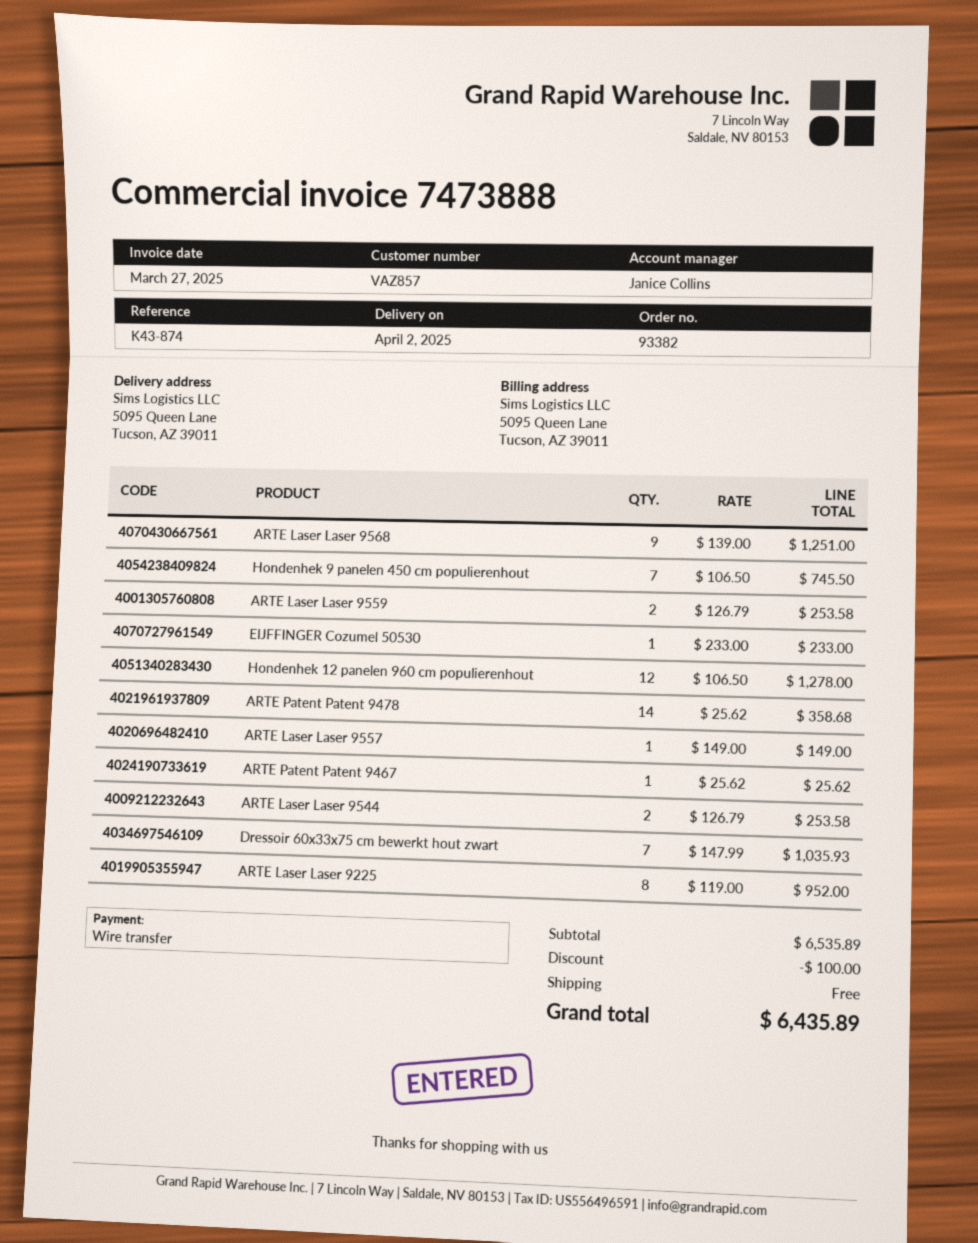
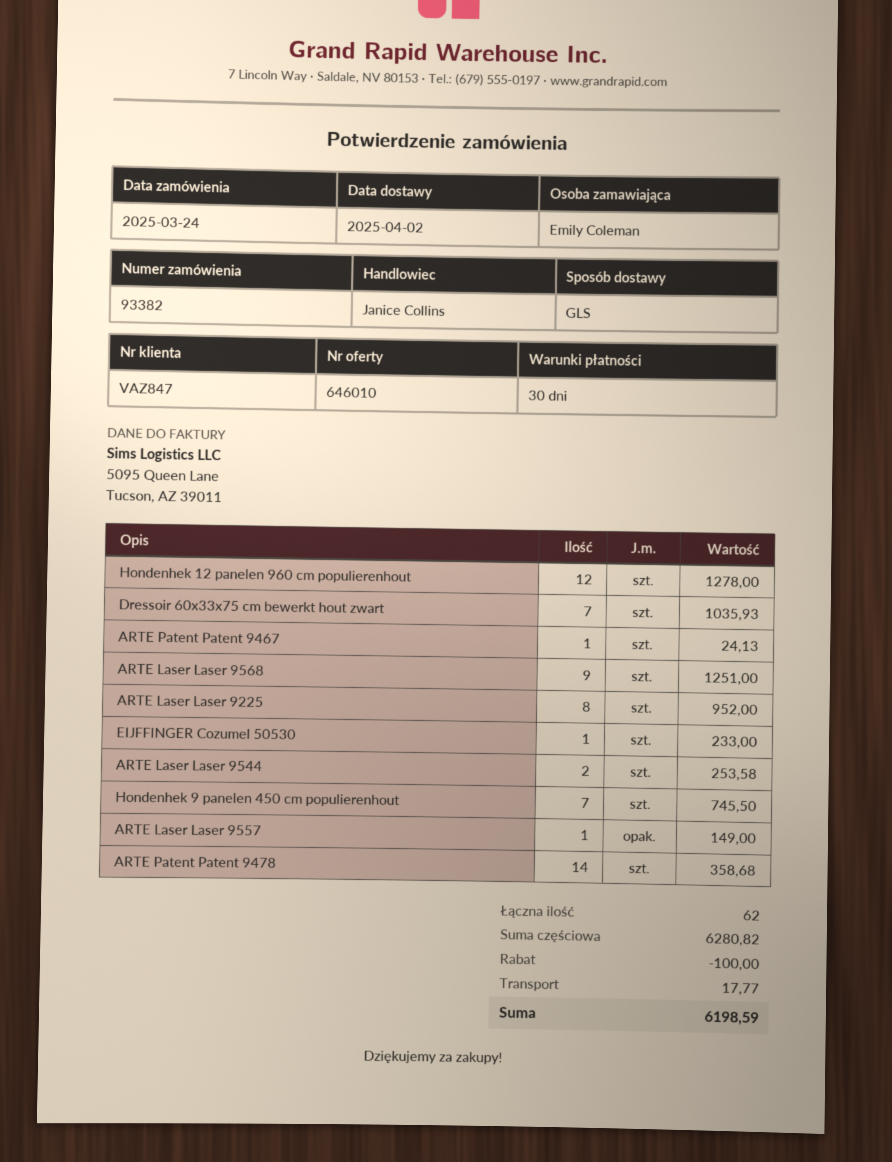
customer number: VAZ857 -> VAZ847
ARTE Laser Laser 9559: 2 for 253.58 -> none
ARTE Patent Patent 9467: 1 for 25.62 -> 1 for 24.13
subtotal: 6535.89 -> 6280.82
shipping: 0.00 -> 17.77
total: 6435.89 -> 6198.59

